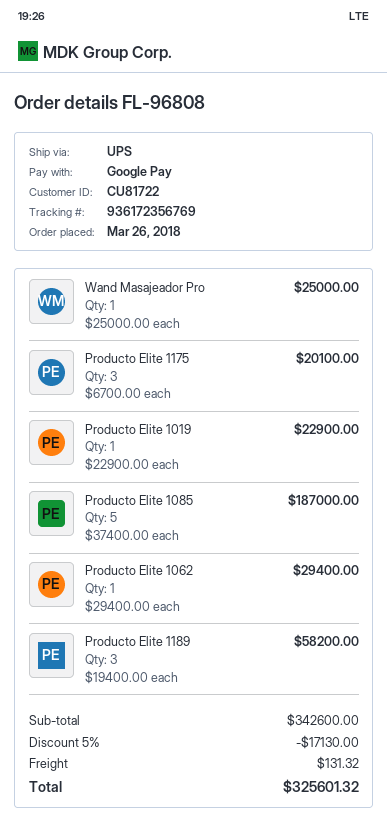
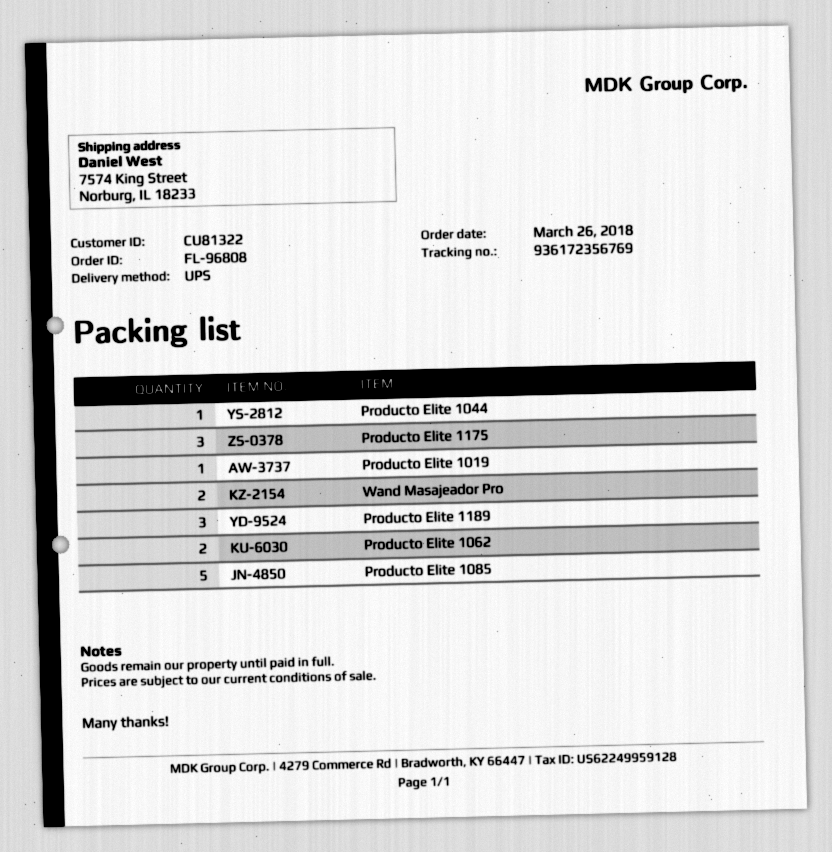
customer number: CU81722 -> CU81322
Wand Masajeador Pro: 1 -> 2
Producto Elite 1062: 1 -> 2
Producto Elite 1044: none -> 1

